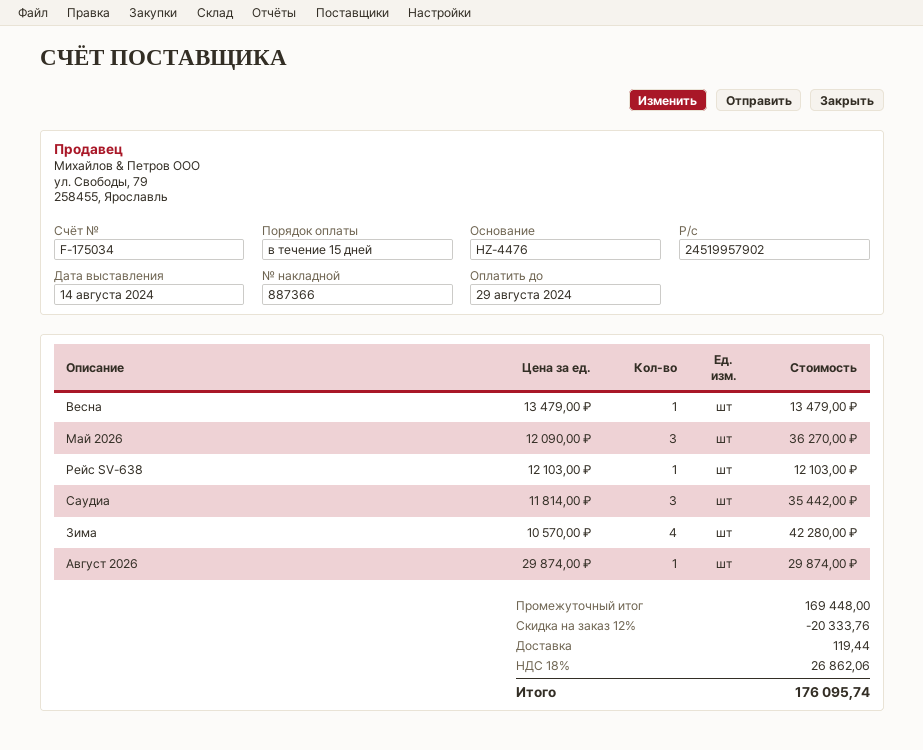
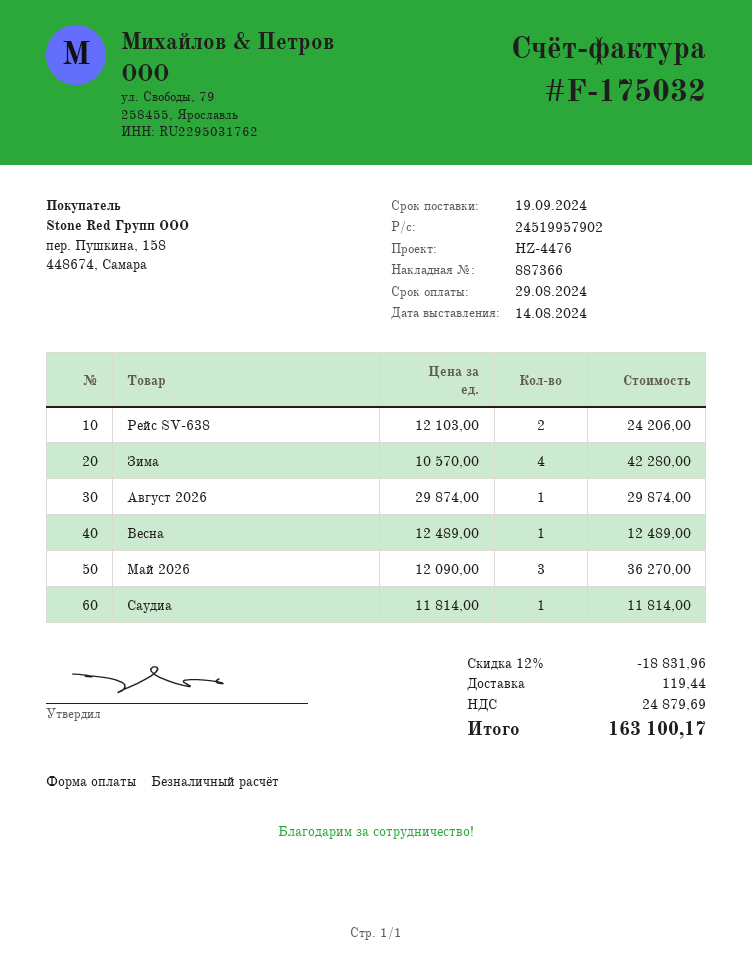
invoice number: F-175034 -> F-175032
Весна: 1 x 13479.00 = 13479.00 -> 1 x 12489.00 = 12489.00
Рейс SV-638: 1 x 12103.00 = 12103.00 -> 2 x 12103.00 = 24206.00
Саудиa: 3 x 11814.00 = 35442.00 -> 1 x 11814.00 = 11814.00
discount: 12% = 20333.76 -> 12% = 18831.96
tax: 26862.06 -> 24879.69
total: 176095.74 -> 163100.17

